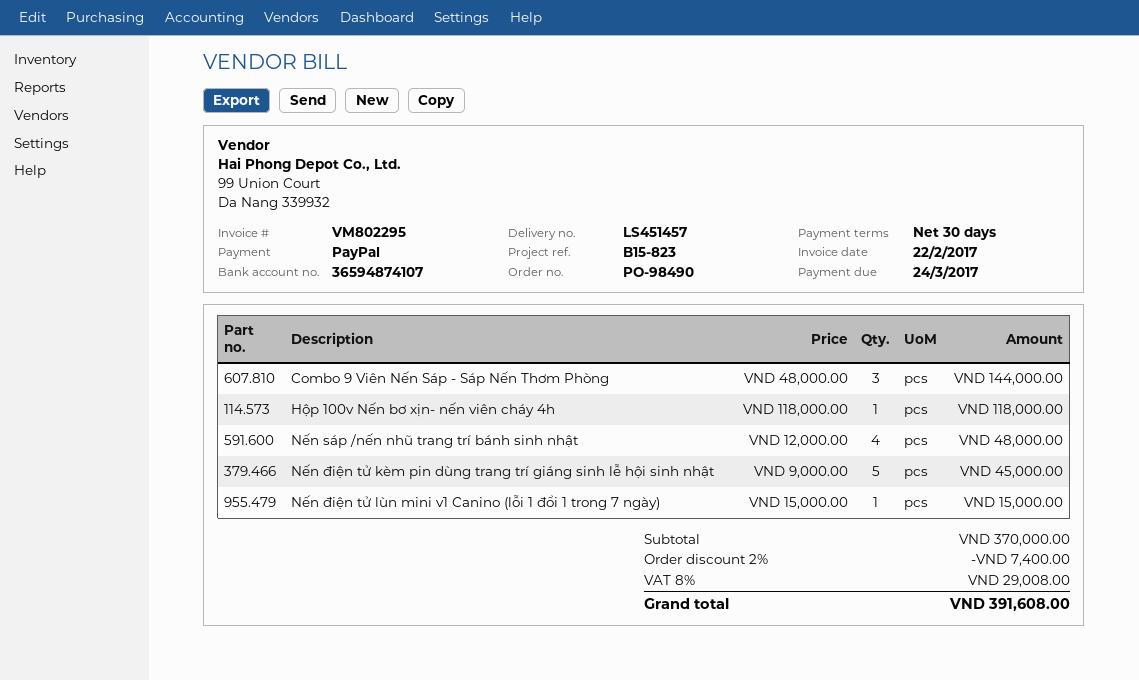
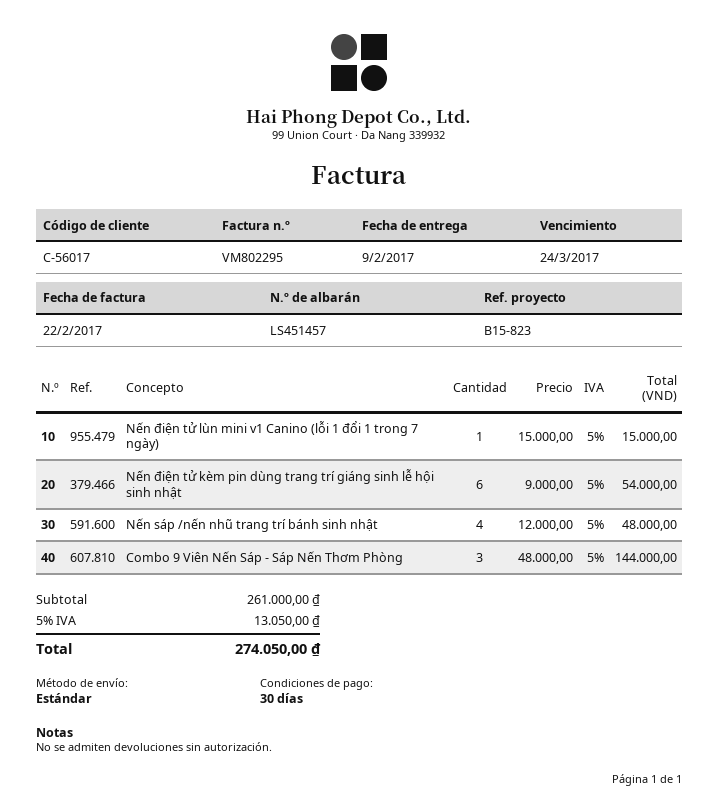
Hộp 100v Nến bơ xịn- nến viên cháy 4h: 1 x 118000.00 = 118000.00 -> none
Nến điện tử kèm pin dùng trang trí giáng sinh lễ hội sinh nhật: 5 x 9000.00 = 45000.00 -> 6 x 9000.00 = 54000.00
subtotal: 370000.00 -> 261000.00
discount: 2% = 7400.00 -> none
tax: 8% = 29008.00 -> 5% = 13050.00
total: 391608.00 -> 274050.00

